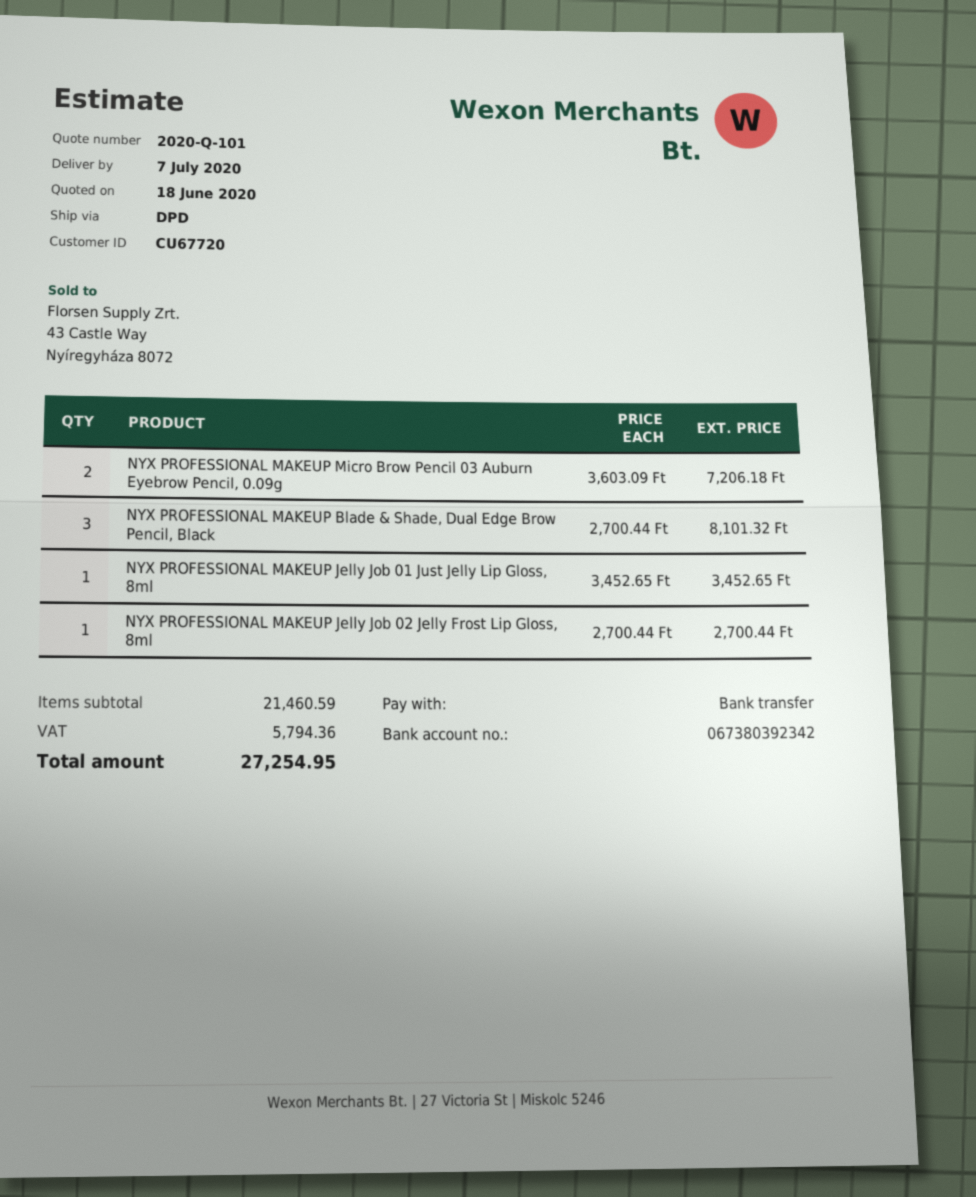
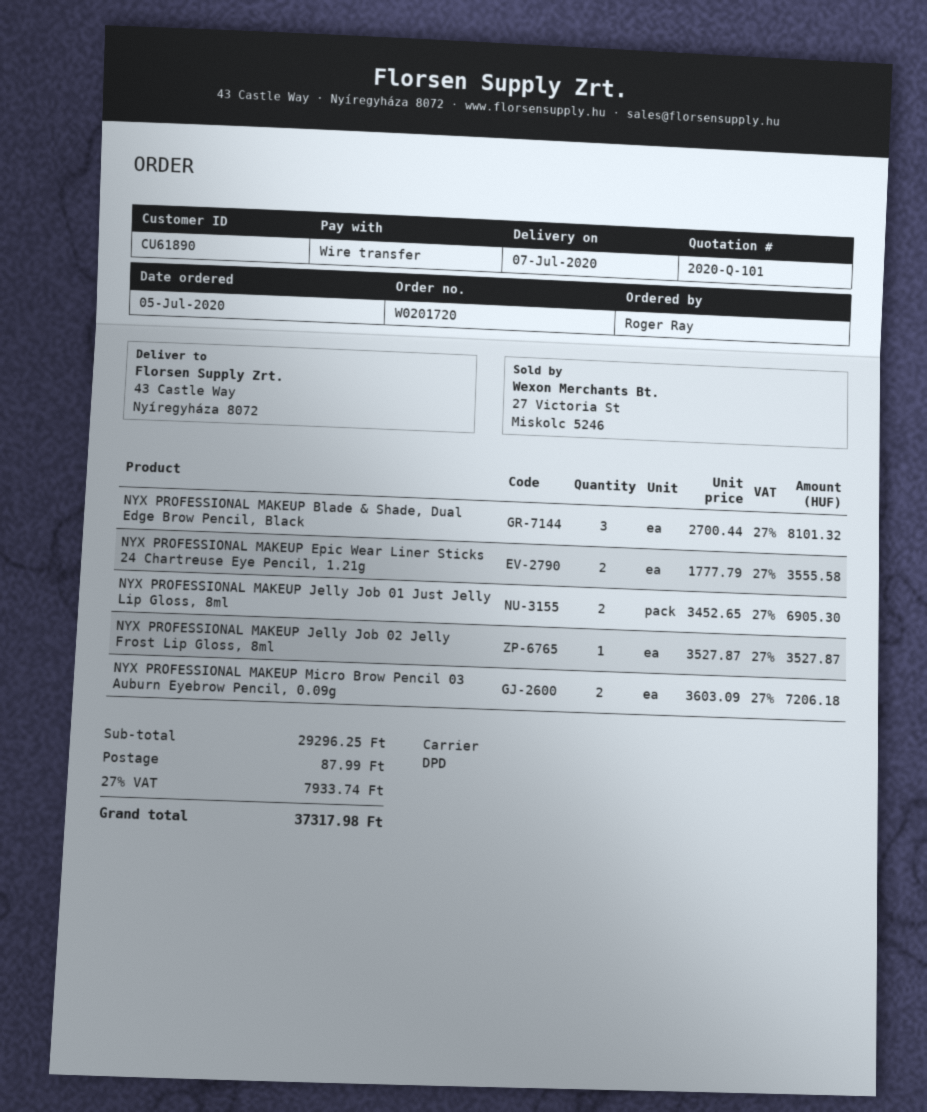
customer number: CU67720 -> CU61890
NYX PROFESSIONAL MAKEUP Jelly Job 01 Just Jelly Lip Gloss, 8ml: 1 x 3452.65 = 3452.65 -> 2 x 3452.65 = 6905.30
NYX PROFESSIONAL MAKEUP Jelly Job 02 Jelly Frost Lip Gloss, 8ml: 1 x 2700.44 = 2700.44 -> 1 x 3527.87 = 3527.87
NYX PROFESSIONAL MAKEUP Epic Wear Liner Sticks 24 Chartreuse Eye Pencil, 1.21g: none -> 2 x 1777.79 = 3555.58
subtotal: 21460.59 -> 29296.25
shipping: none -> 87.99
tax: 5794.36 -> 7933.74
total: 27254.95 -> 37317.98

